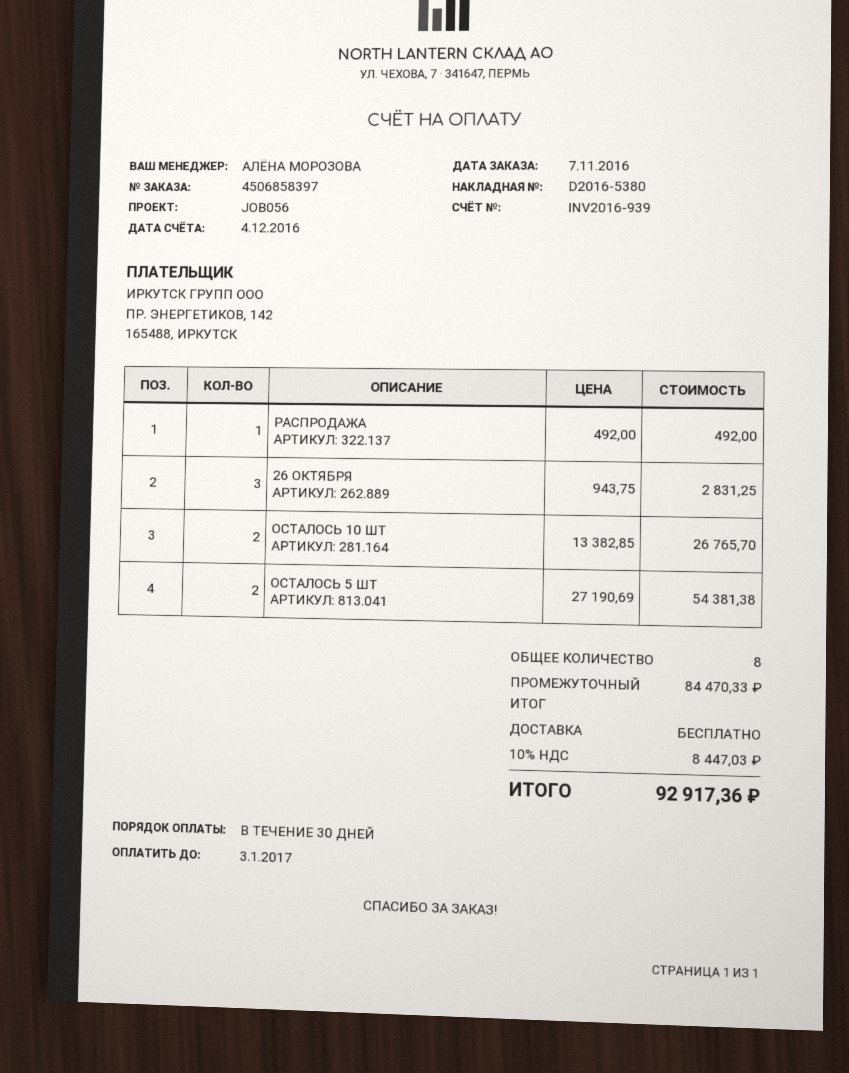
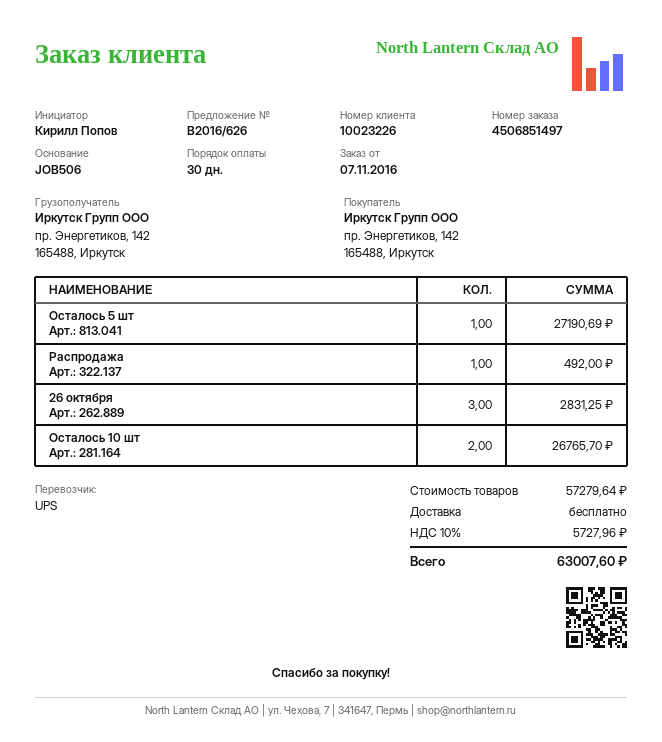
order number: 4506858397 -> 4506851497
reference: JOB056 -> JOB506
ОСТАЛОСЬ 5 ШТ: 2 for 54381.38 -> 1 for 27190.69
subtotal: 84470.33 -> 57279.64
tax: 10% = 8447.03 -> 10% = 5727.96
total: 92917.36 -> 63007.60

